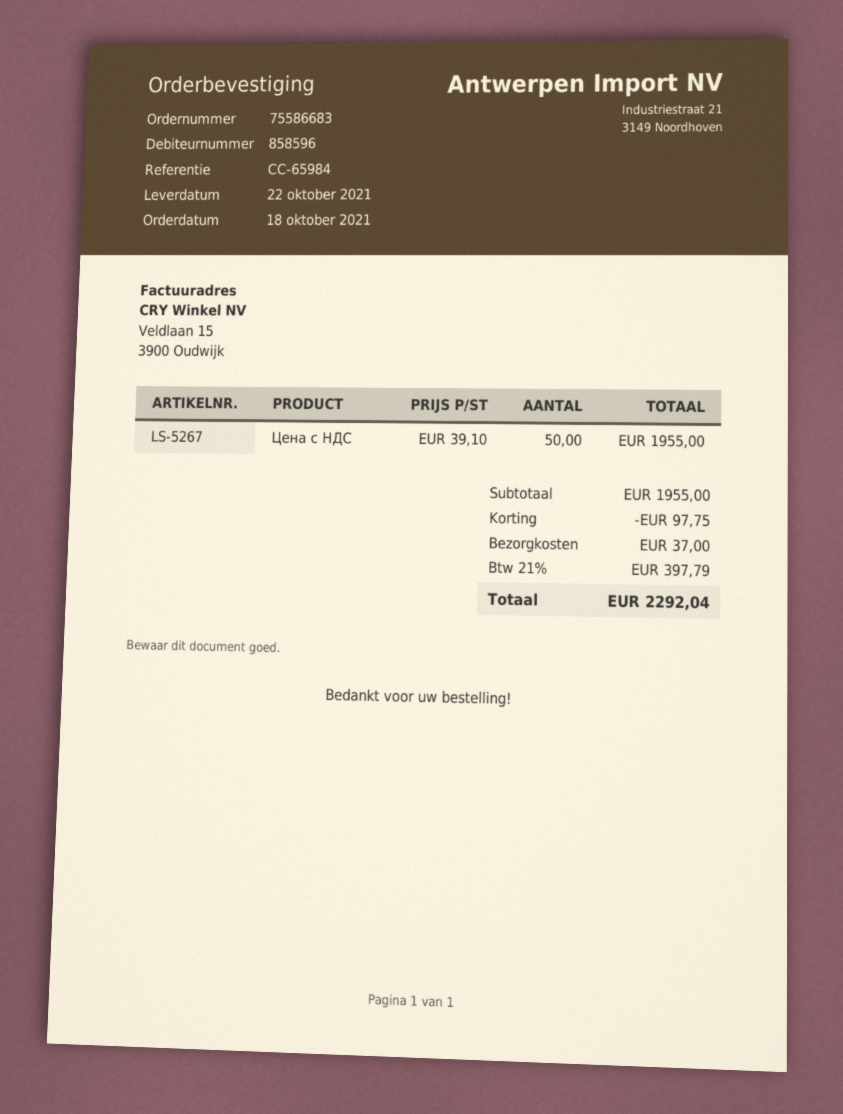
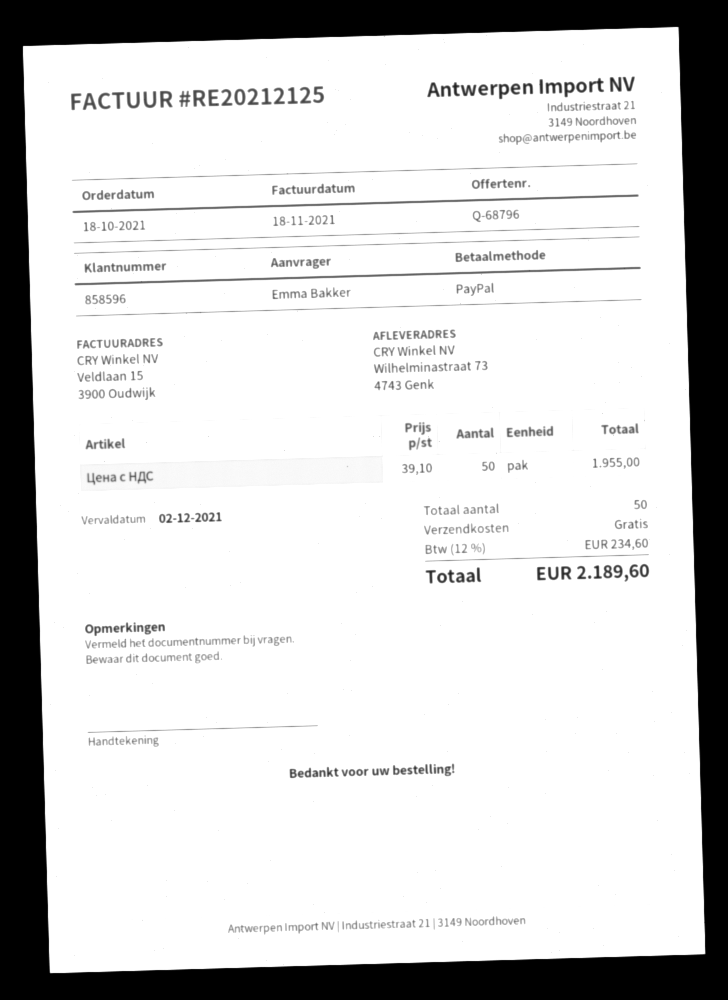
discount: 97.75 -> none
shipping: 37.00 -> 0.00
tax: 21% = 397.79 -> 12% = 234.60
total: 2292.04 -> 2189.60

